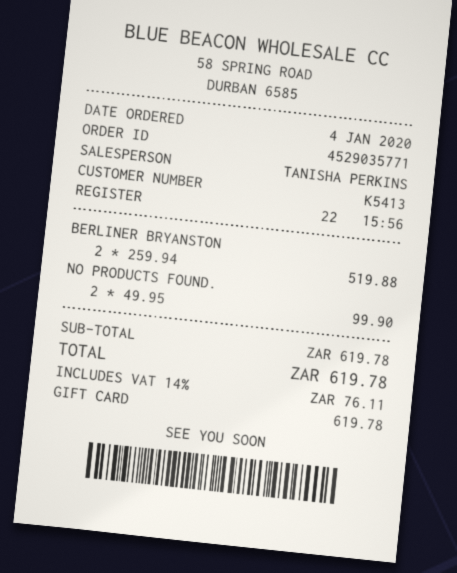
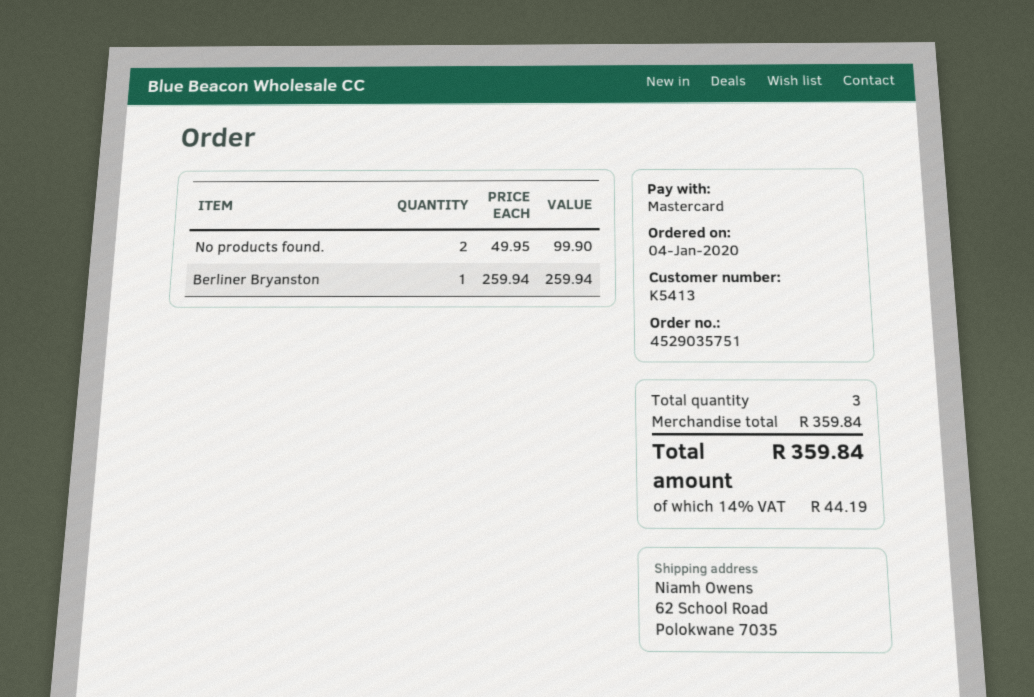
order number: 4529035771 -> 4529035751
payment method: gift card -> Mastercard
BERLINER BRYANSTON: 2 x 259.94 = 519.88 -> 1 x 259.94 = 259.94
subtotal: 619.78 -> 359.84
tax: 14% = 76.11 -> 14% = 44.19
total: 619.78 -> 359.84

